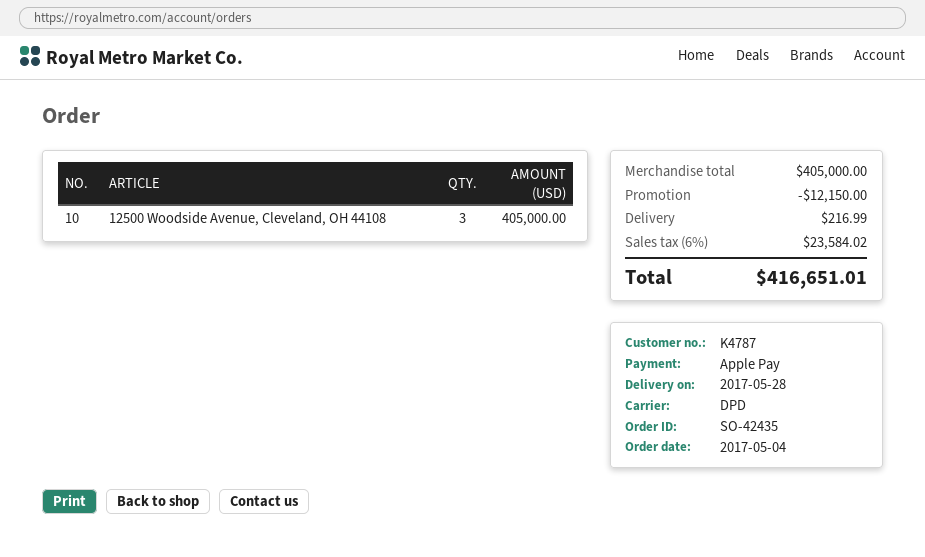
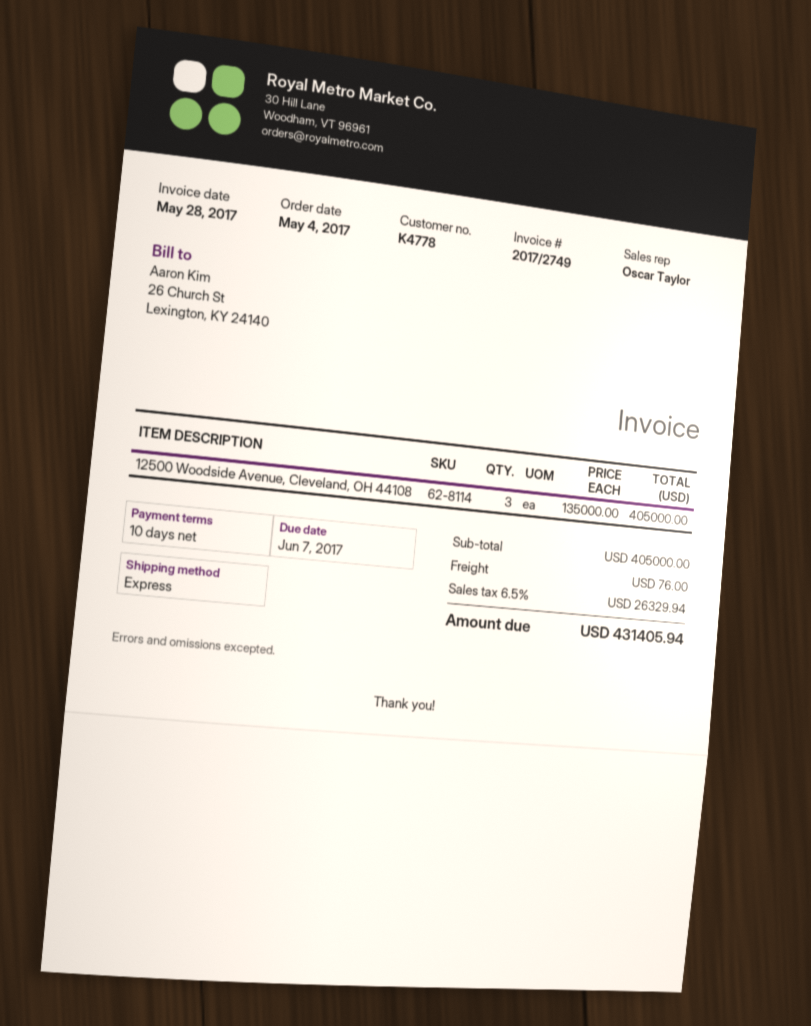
customer number: K4787 -> K4778
shipping method: DPD -> express
discount: 12150.00 -> none
shipping: 216.99 -> 76.00
tax: 6% = 23584.02 -> 6.5% = 26329.94
total: 416651.01 -> 431405.94

